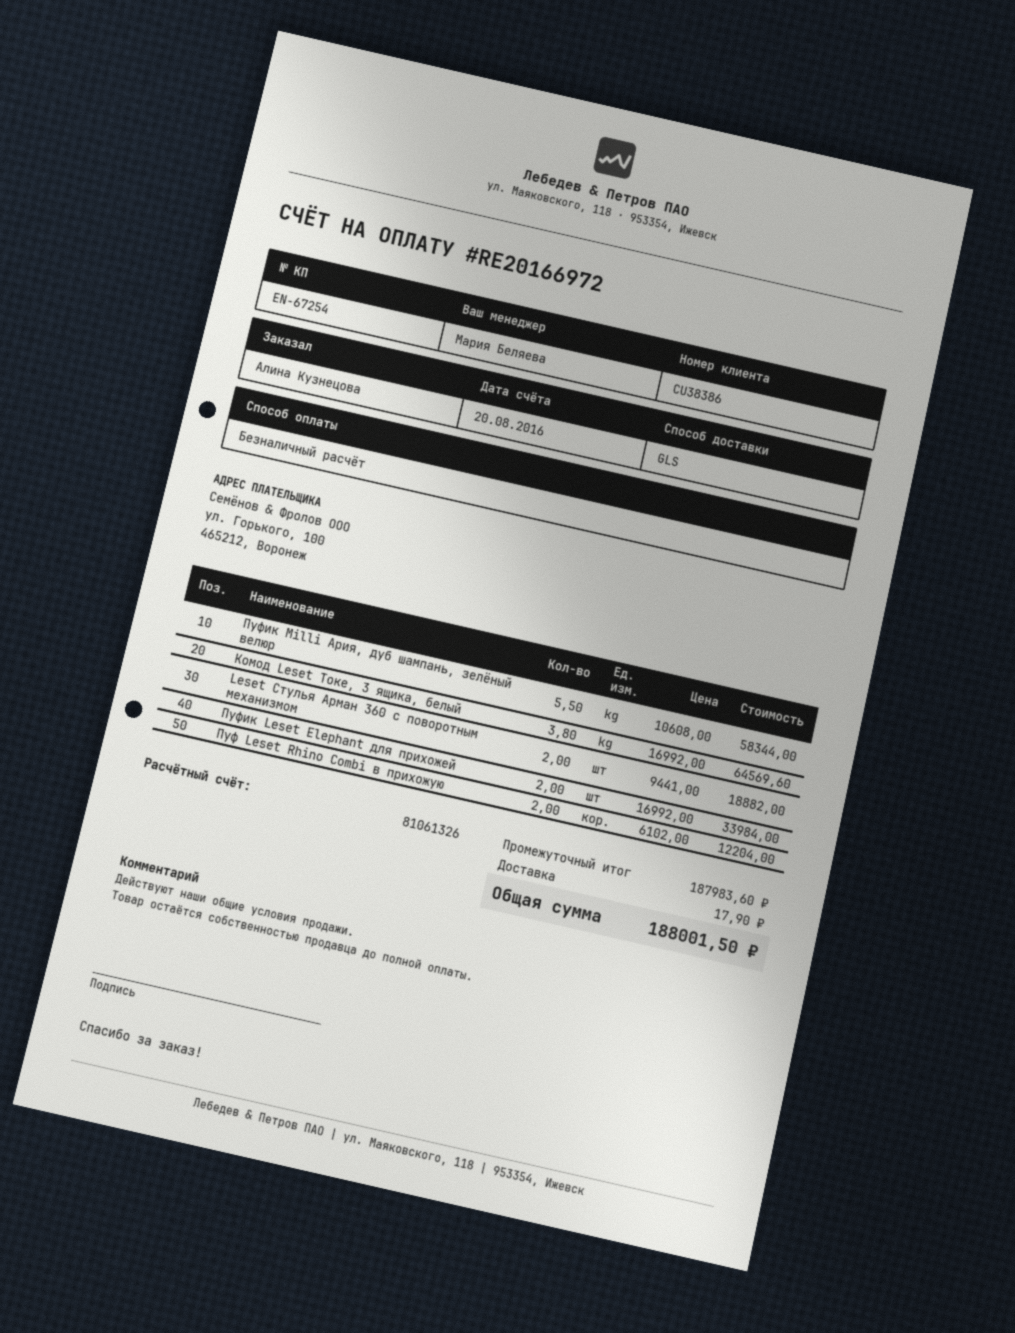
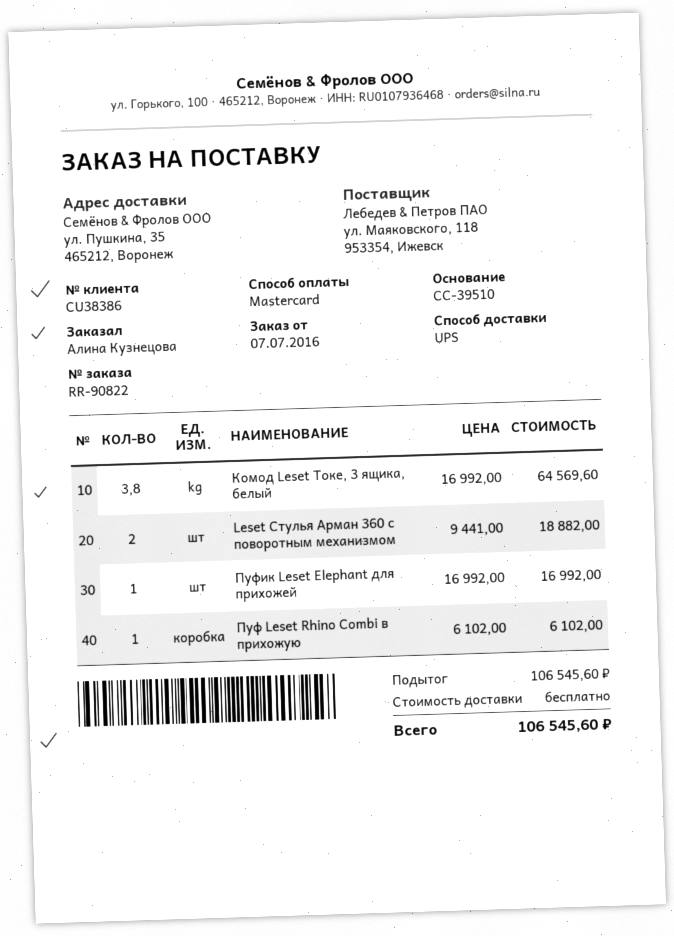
payment method: bank transfer -> Mastercard
shipping method: GLS -> UPS
Пуфик Milli Ария, дуб шампань, зелёный велюр: 5.5 x 10608.00 = 58344.00 -> none
Пуфик Leset Elephant для прихожей: 2 x 16992.00 = 33984.00 -> 1 x 16992.00 = 16992.00
Пуф Leset Rhino Combi в прихожую: 2 x 6102.00 = 12204.00 -> 1 x 6102.00 = 6102.00
subtotal: 187983.60 -> 106545.60
shipping: 17.90 -> 0.00
total: 188001.50 -> 106545.60

